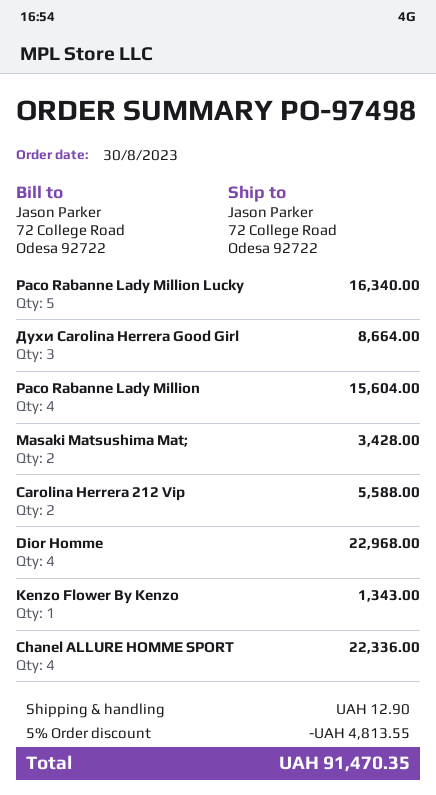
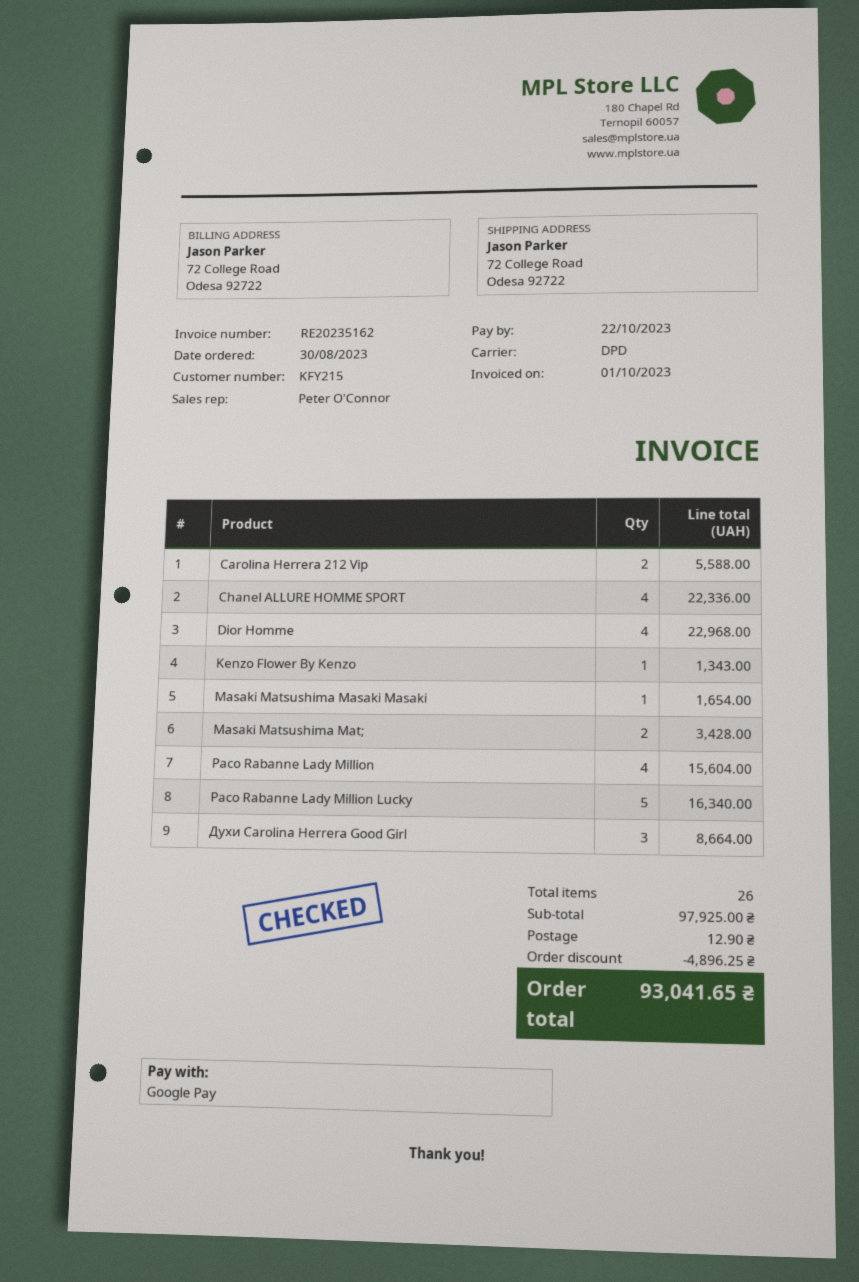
Masaki Matsushima Masaki Masaki: none -> 1 for 1654.00
discount: 4813.55 -> 4896.25
total: 91470.35 -> 93041.65

